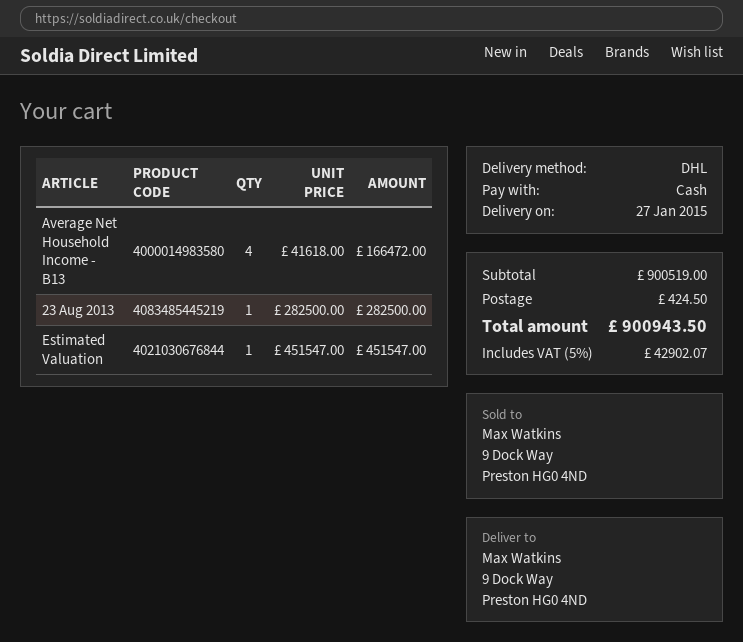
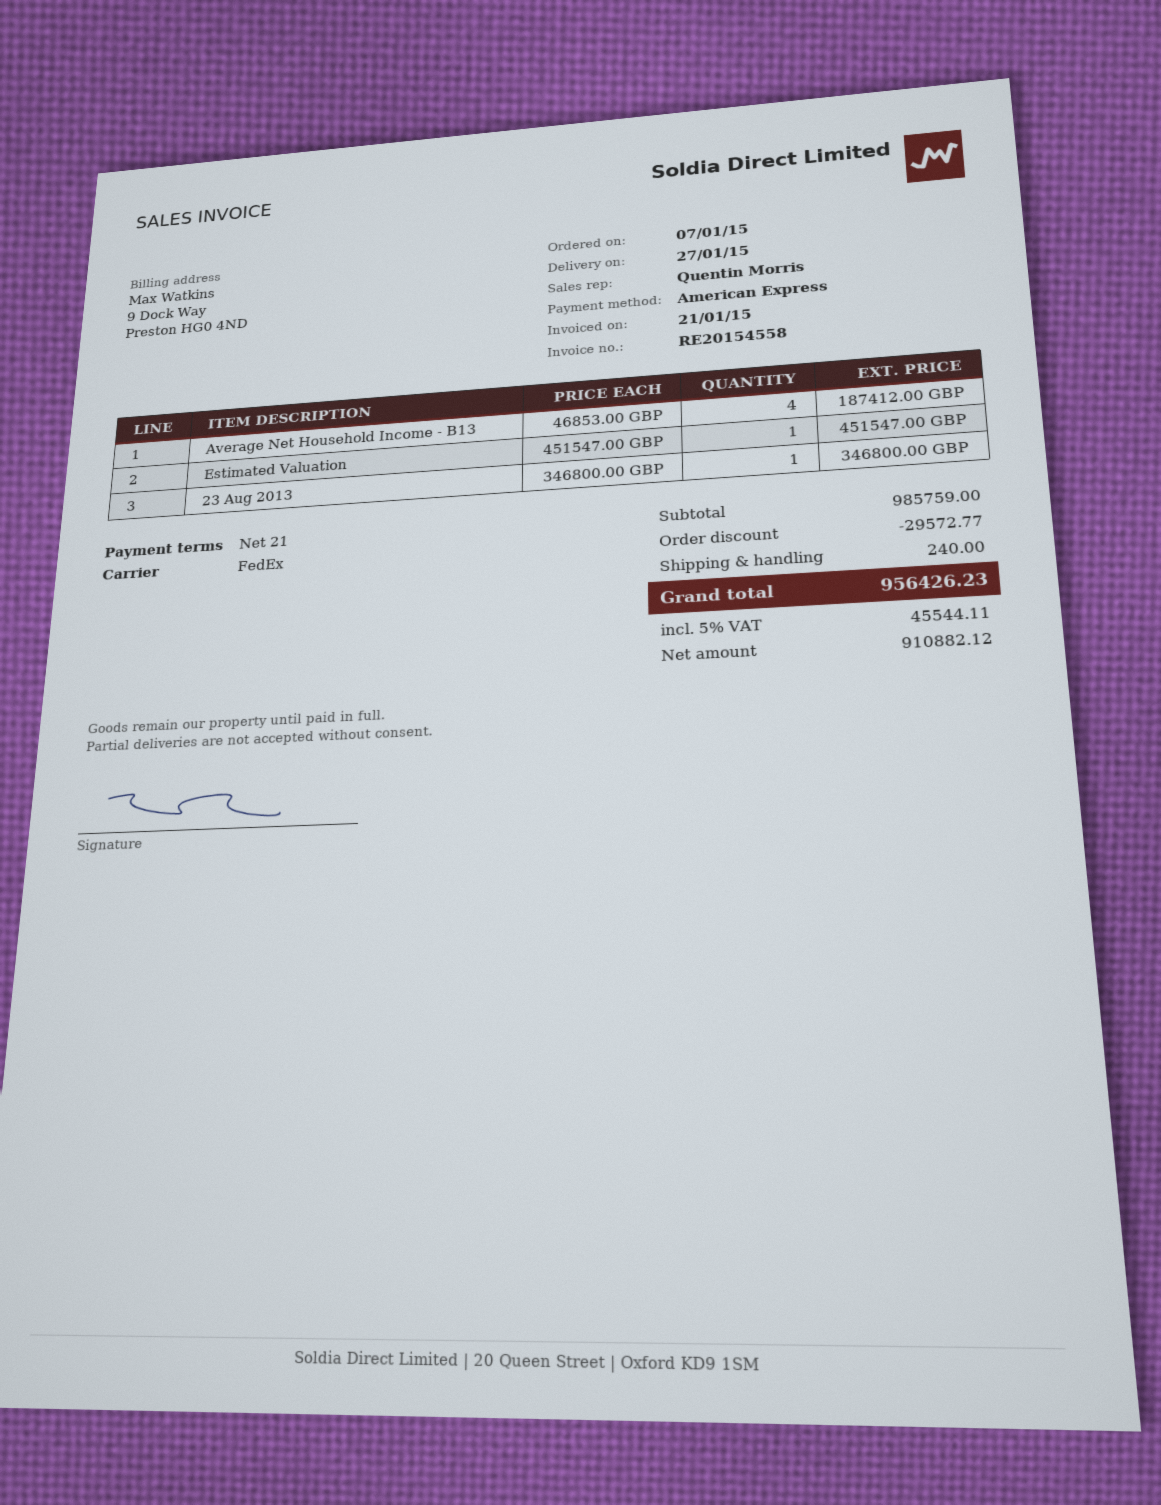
payment method: cash -> American Express
shipping method: DHL -> FedEx
Average Net Household Income - B13: 4 x 41618.00 = 166472.00 -> 4 x 46853.00 = 187412.00
23 Aug 2013: 1 x 282500.00 = 282500.00 -> 1 x 346800.00 = 346800.00
subtotal: 900519.00 -> 985759.00
discount: none -> 29572.77
shipping: 424.50 -> 240.00
tax: 5% = 42902.07 -> 5% = 45544.11
total: 900943.50 -> 956426.23

